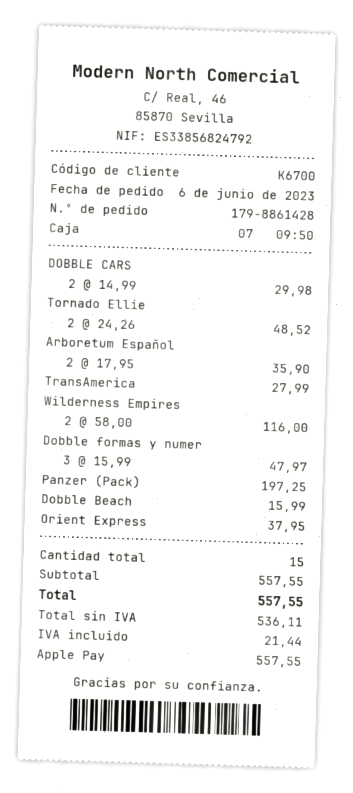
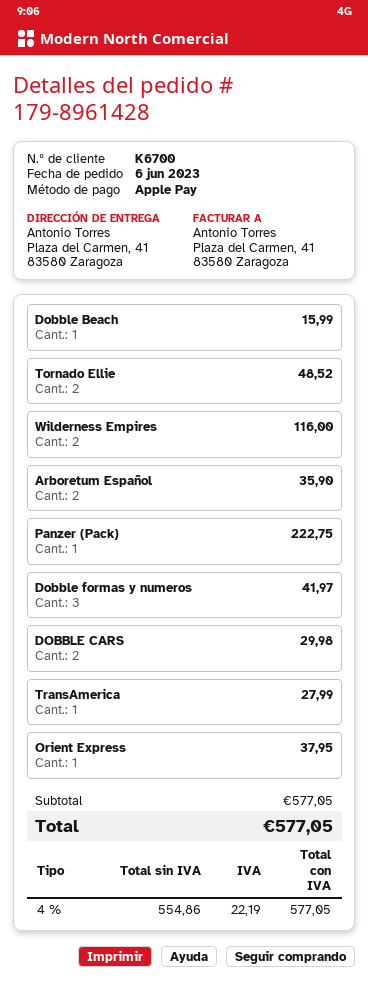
order number: 179-8861428 -> 179-8961428
Dobble formas y numer: 3 for 47.97 -> 3 for 41.97
Panzer (Pack): 1 for 197.25 -> 1 for 222.75
subtotal: 557.55 -> 577.05
net: 536.11 -> 554.86
tax: 21.44 -> 22.19
total: 557.55 -> 577.05

